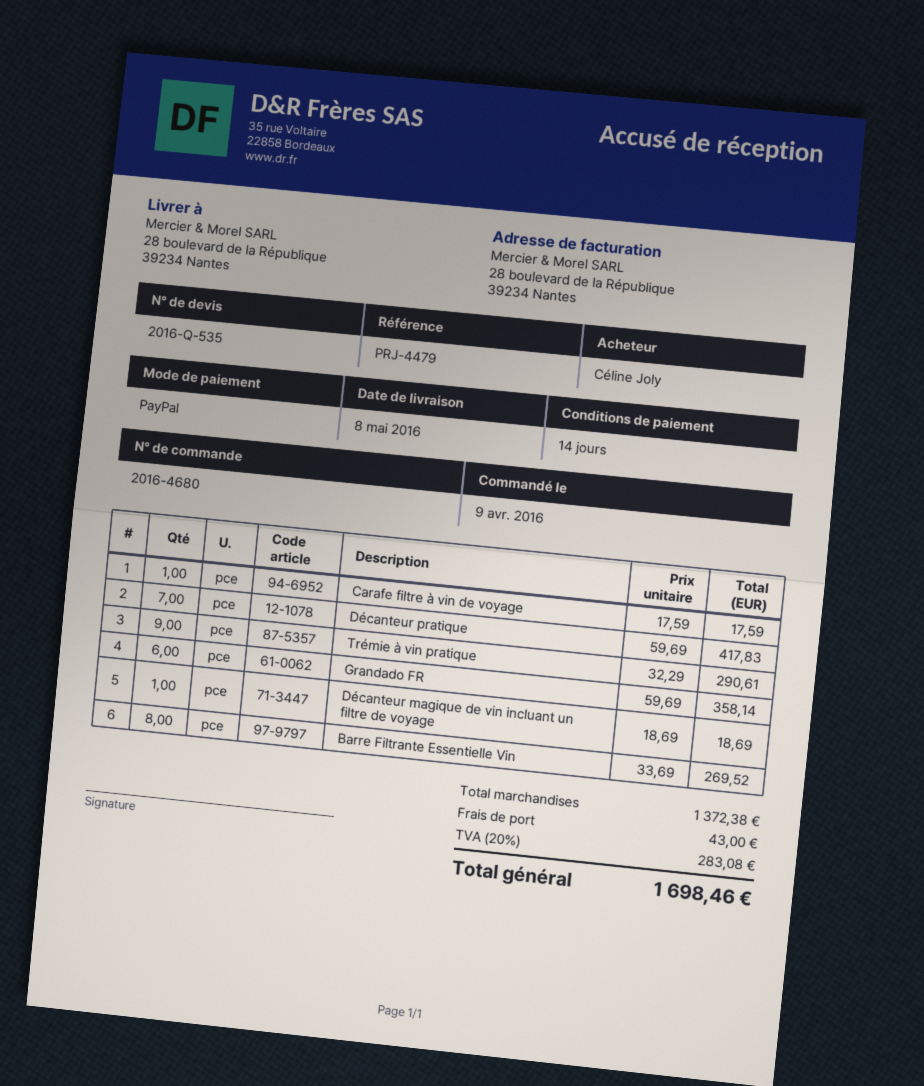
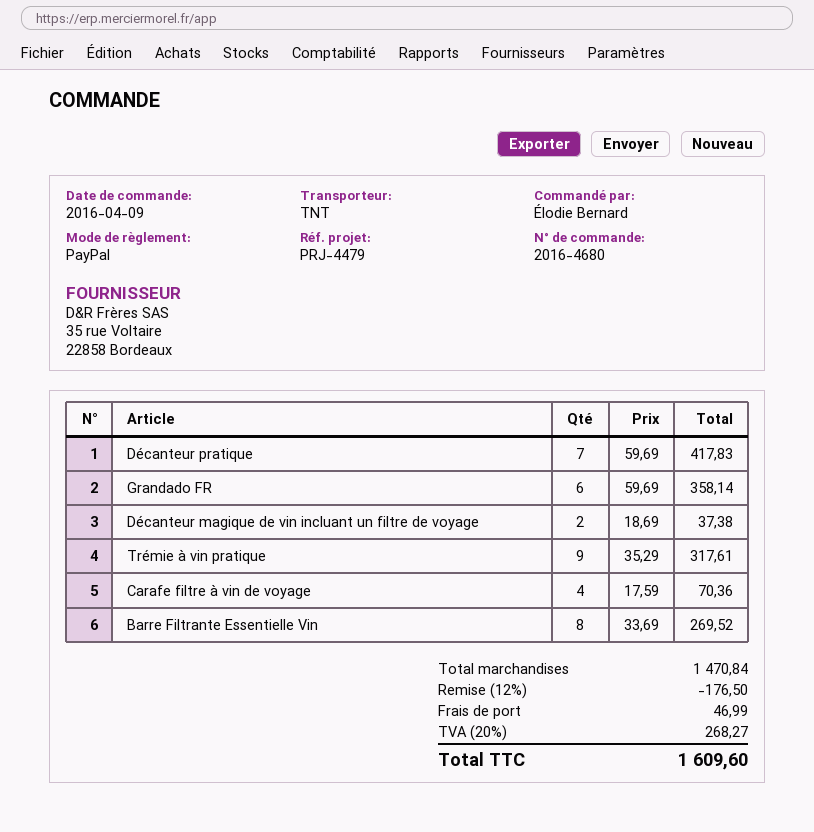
ordered by: Céline Joly -> Élodie Bernard
Carafe filtre à vin de voyage: 1 x 17.59 = 17.59 -> 4 x 17.59 = 70.36
Trémie à vin pratique: 9 x 32.29 = 290.61 -> 9 x 35.29 = 317.61
Décanteur magique de vin incluant un filtre de voyage: 1 x 18.69 = 18.69 -> 2 x 18.69 = 37.38
subtotal: 1372.38 -> 1470.84
discount: none -> 12% = 176.50
shipping: 43.00 -> 46.99
tax: 20% = 283.08 -> 20% = 268.27
total: 1698.46 -> 1609.60

